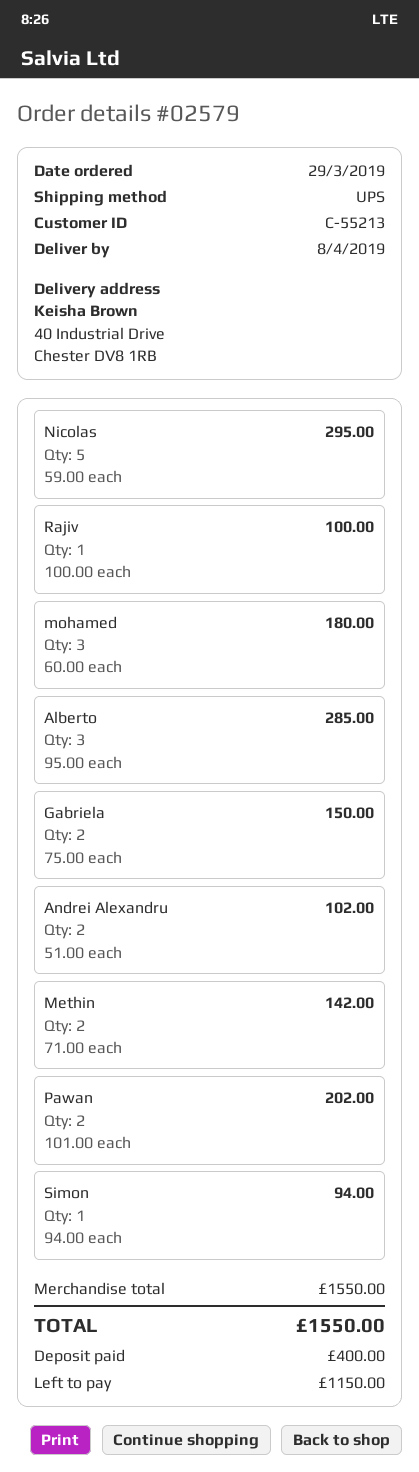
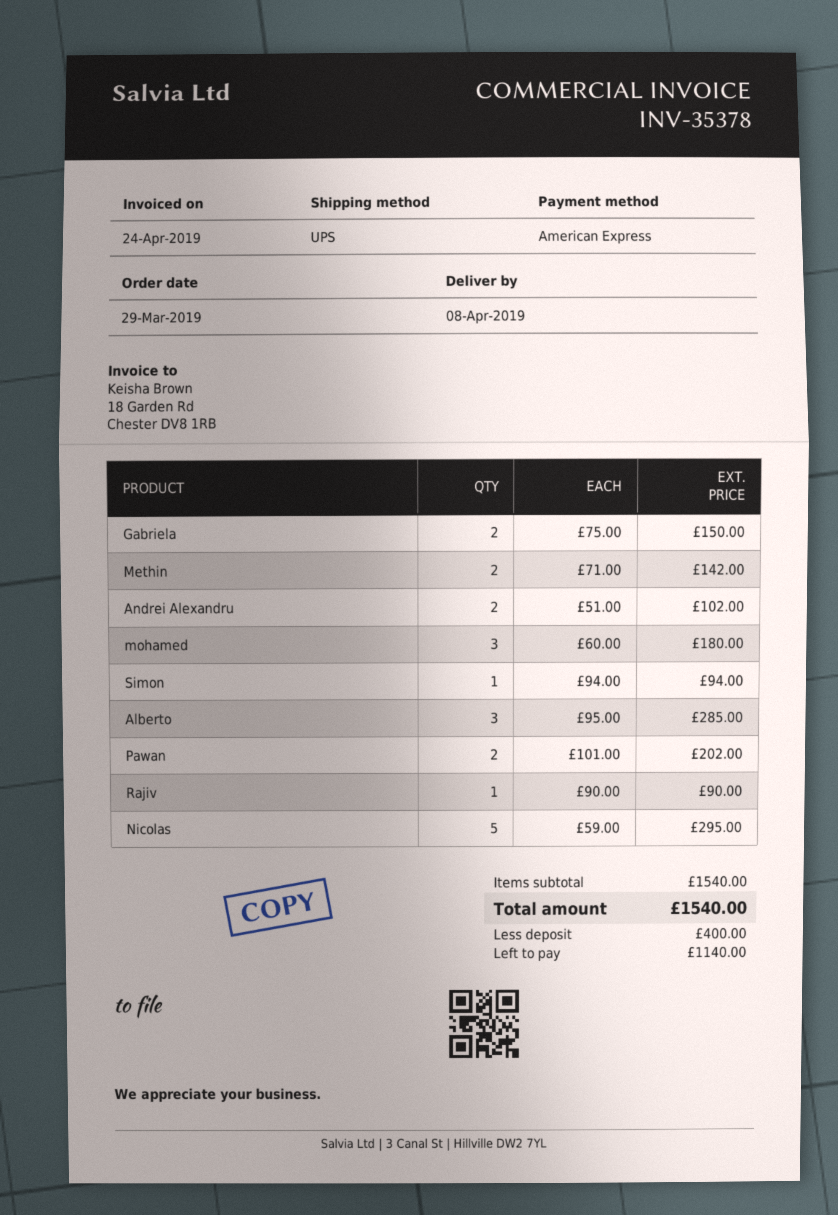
Rajiv: 1 x 100.00 = 100.00 -> 1 x 90.00 = 90.00
subtotal: 1550.00 -> 1540.00
total: 1550.00 -> 1540.00
balance: 1150.00 -> 1140.00

